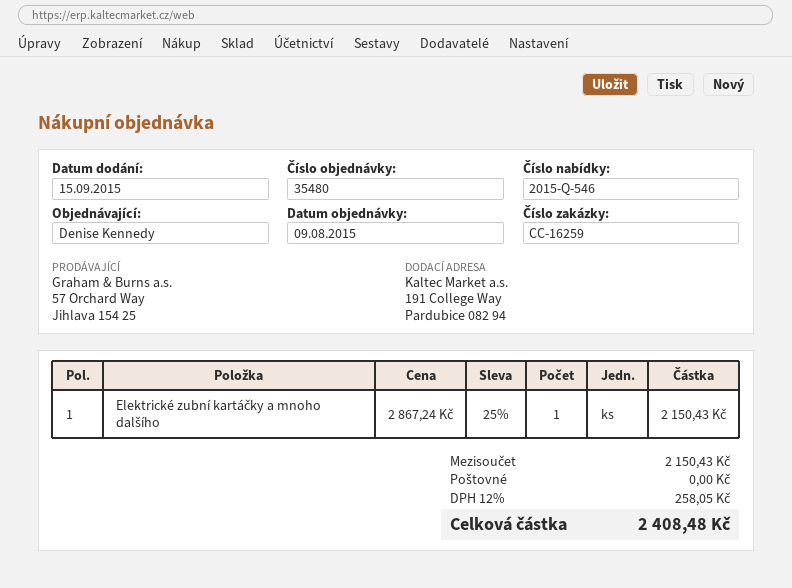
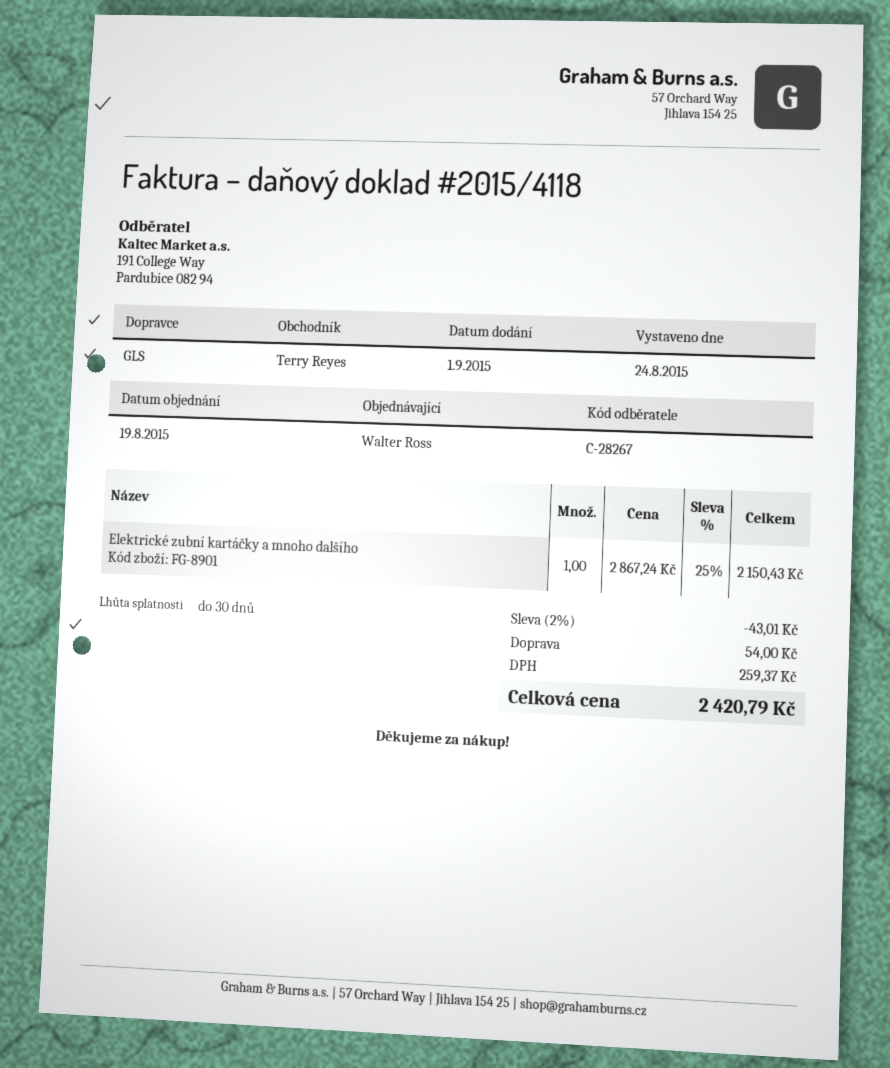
order date: 2015-08-09 -> 2015-08-19
delivery date: 2015-09-15 -> 2015-09-01
ordered by: Denise Kennedy -> Walter Ross
discount: none -> 2% = 43.01
shipping: 0.00 -> 54.00
tax: 258.05 -> 259.37
total: 2408.48 -> 2420.79

